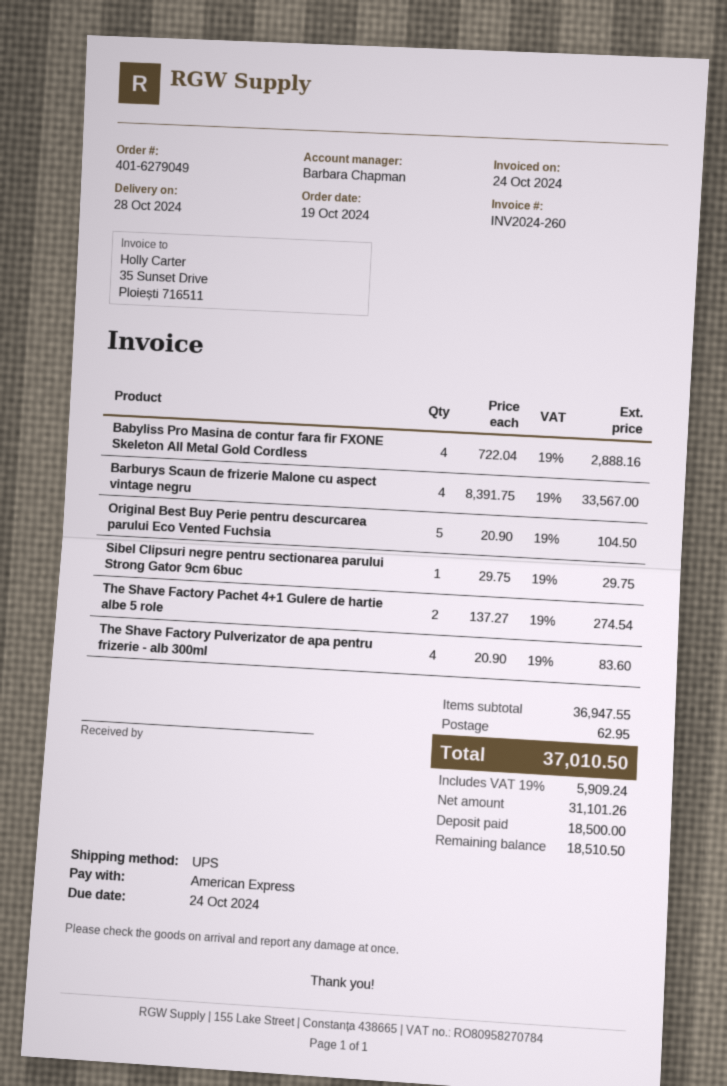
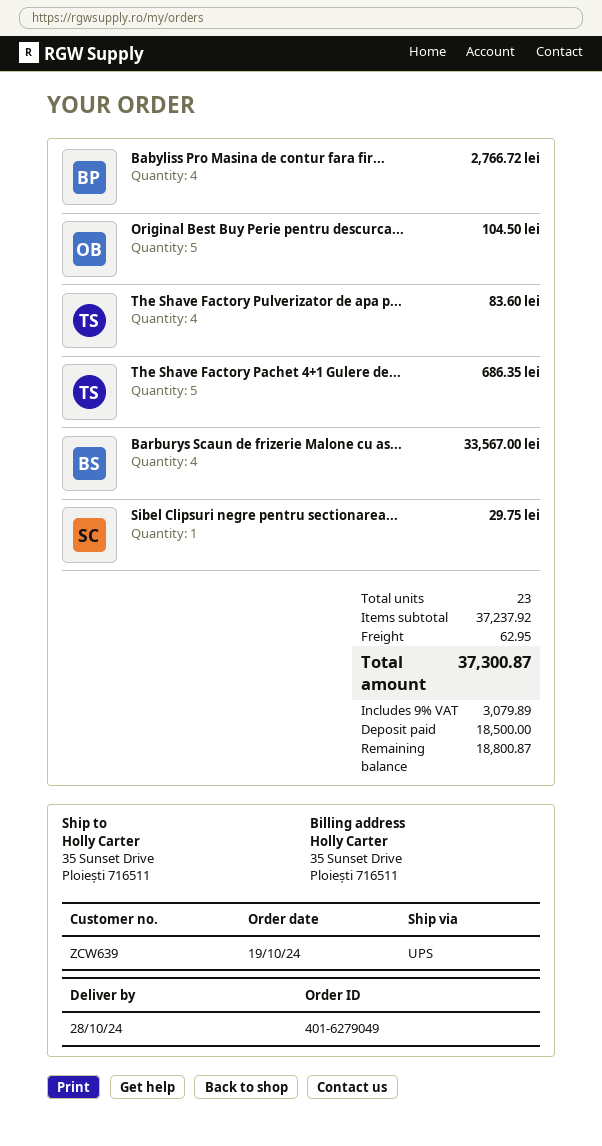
Babyliss Pro Masina de contur fara fir FXONE Skeleton All Metal Gold Cordless: 4 for 2888.16 -> 4 for 2766.72
The Shave Factory Pachet 4+1 Gulere de hartie albe 5 role: 2 for 274.54 -> 5 for 686.35
subtotal: 36947.55 -> 37237.92
tax: 19% = 5909.24 -> 9% = 3079.89
total: 37010.50 -> 37300.87
balance: 18510.50 -> 18800.87

